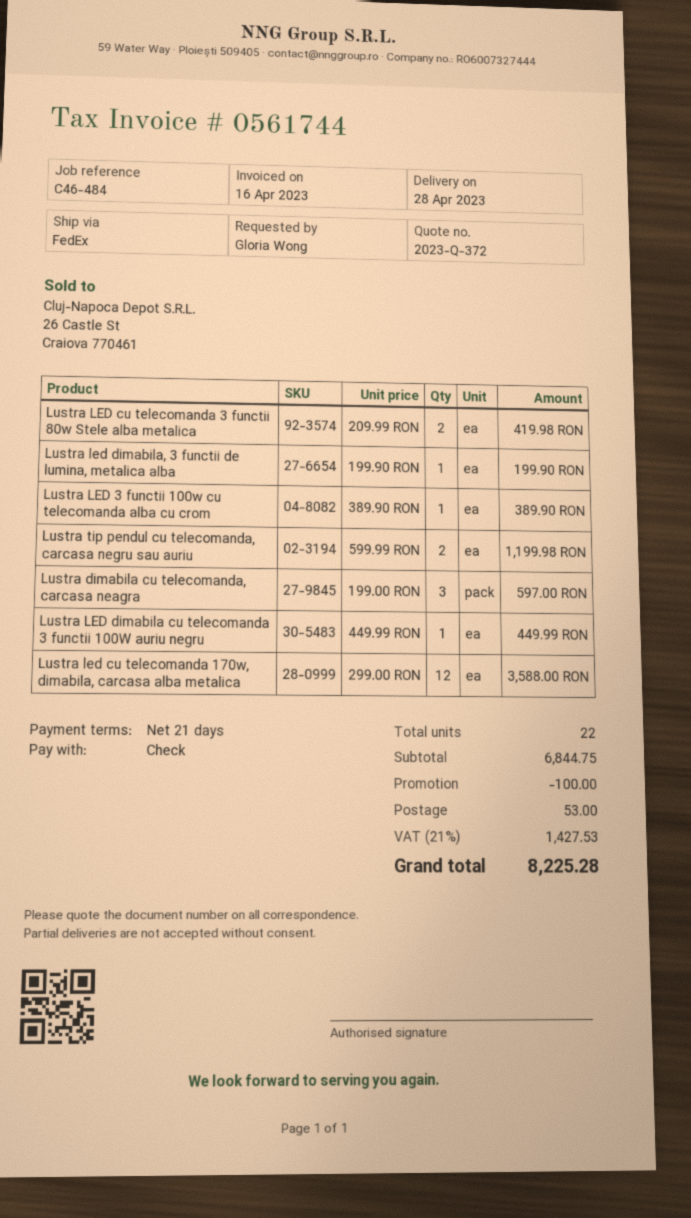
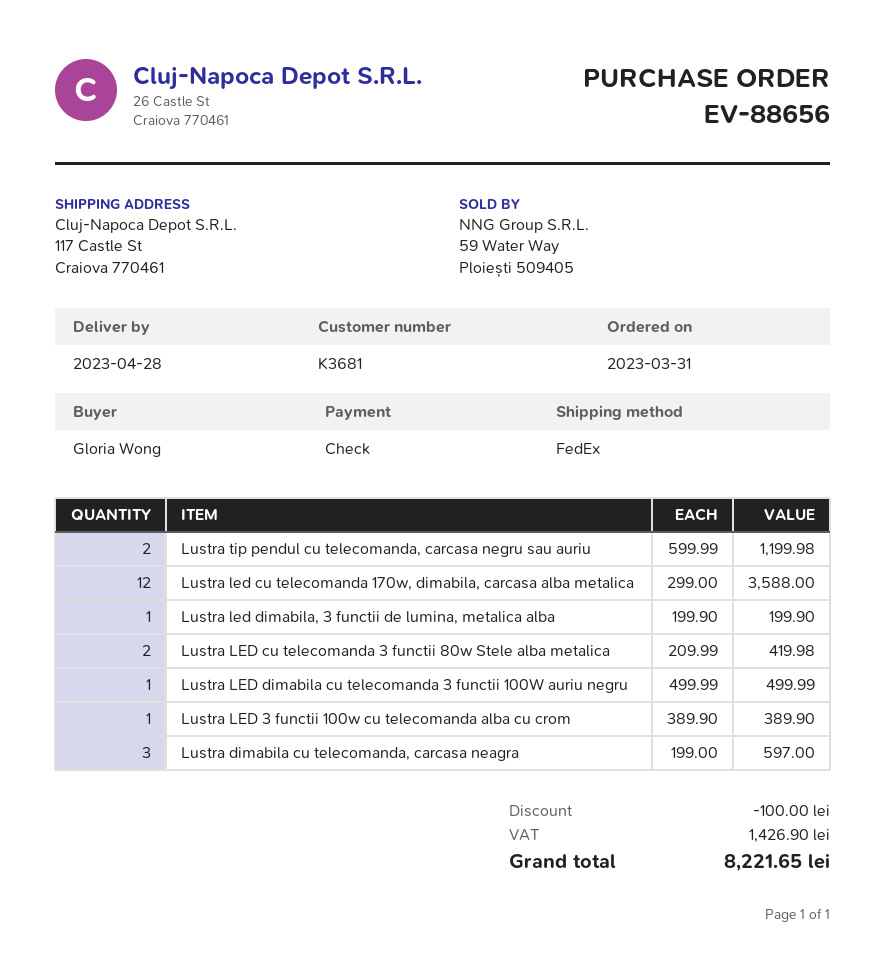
Lustra LED dimabila cu telecomanda 3 functii 100W auriu negru: 1 x 449.99 = 449.99 -> 1 x 499.99 = 499.99
shipping: 53.00 -> none
tax: 1427.53 -> 1426.90
total: 8225.28 -> 8221.65

